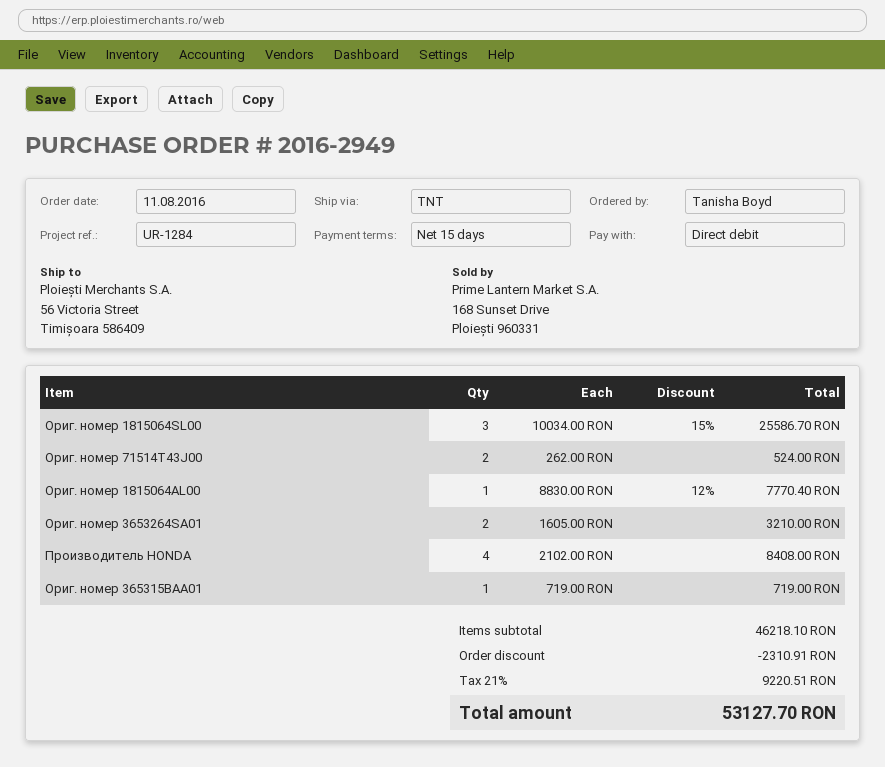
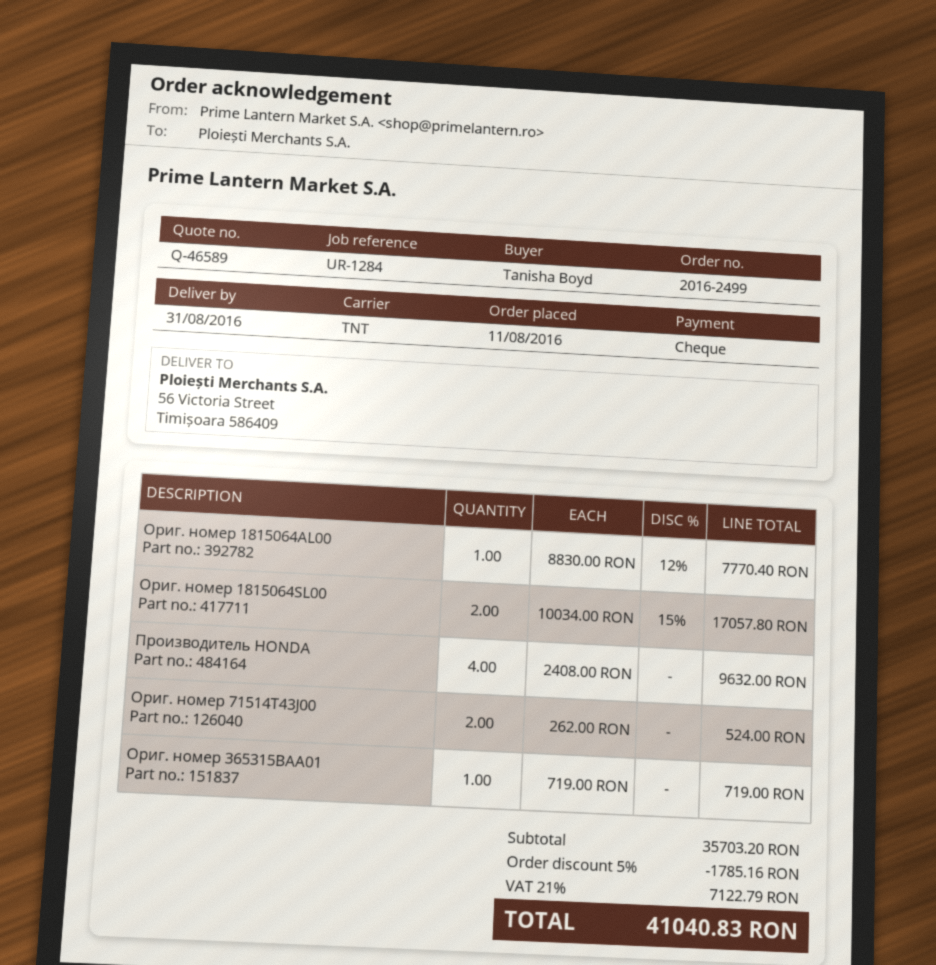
order number: 2016-2949 -> 2016-2499
payment method: direct debit -> cheque
Ориг. номер 1815064SL00: 3 x 10034.00 - 15% = 25586.70 -> 2 x 10034.00 - 15% = 17057.80
Ориг. номер 3653264SA01: 2 x 1605.00 = 3210.00 -> none
Производитель HONDA: 4 x 2102.00 = 8408.00 -> 4 x 2408.00 = 9632.00
subtotal: 46218.10 -> 35703.20
discount: 2310.91 -> 1785.16
tax: 21% = 9220.51 -> 21% = 7122.79
total: 53127.70 -> 41040.83

